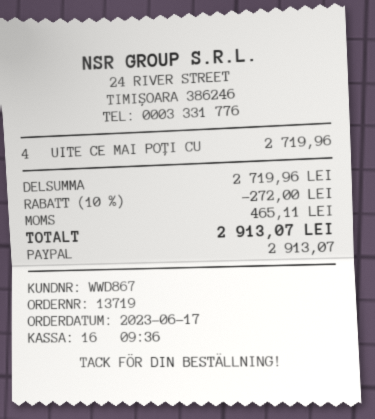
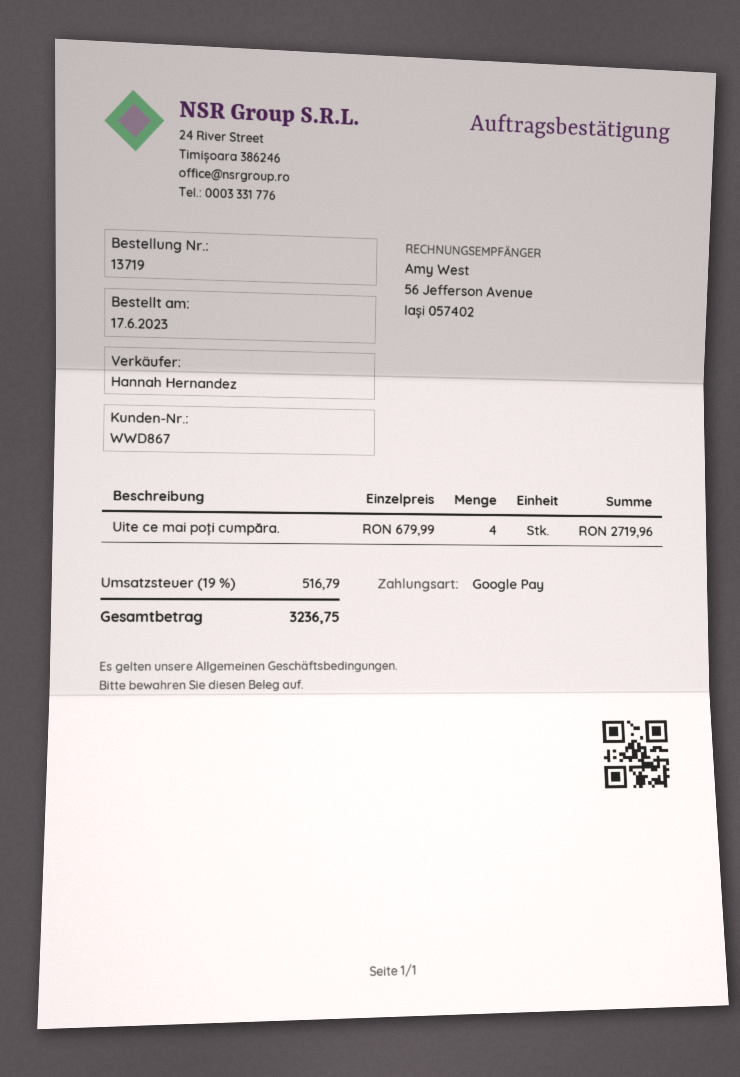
payment method: PayPal -> Google Pay
discount: 10% = 272.00 -> none
tax: 465.11 -> 516.79
total: 2913.07 -> 3236.75

